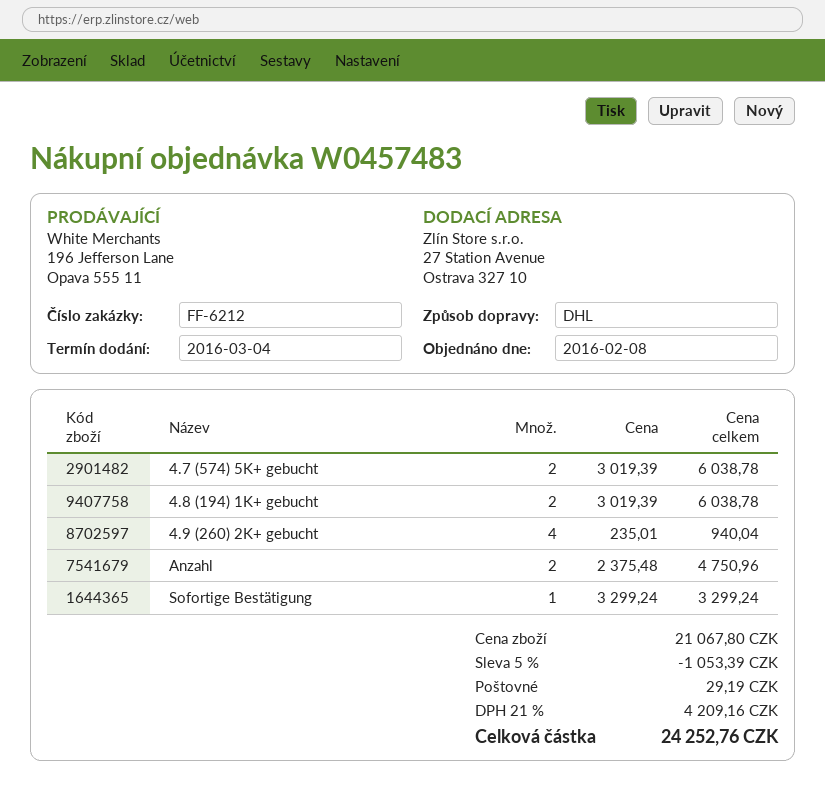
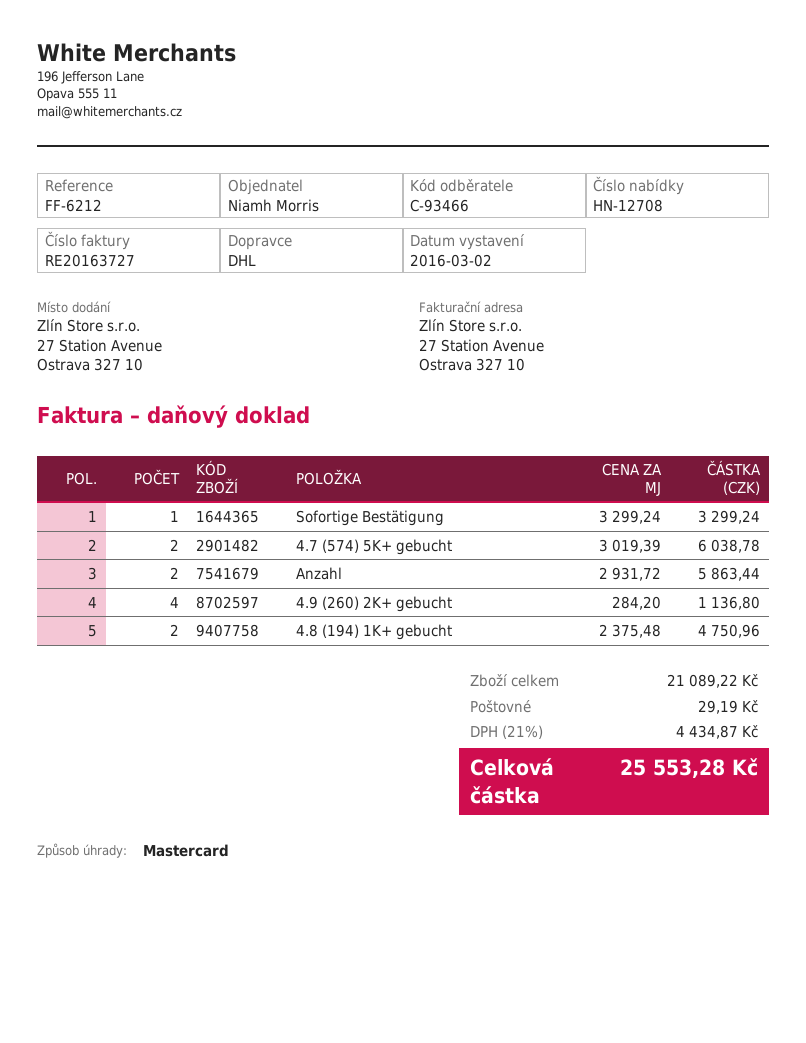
4.8 (194) 1K+ gebucht: 2 x 3019.39 = 6038.78 -> 2 x 2375.48 = 4750.96
4.9 (260) 2K+ gebucht: 4 x 235.01 = 940.04 -> 4 x 284.20 = 1136.80
Anzahl: 2 x 2375.48 = 4750.96 -> 2 x 2931.72 = 5863.44
subtotal: 21067.80 -> 21089.22
discount: 5% = 1053.39 -> none
tax: 21% = 4209.16 -> 21% = 4434.87
total: 24252.76 -> 25553.28

